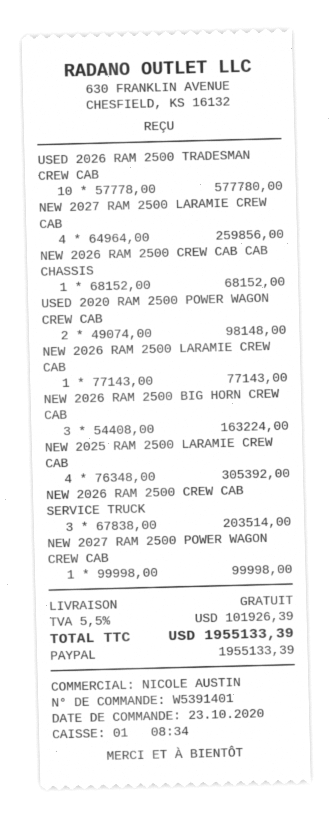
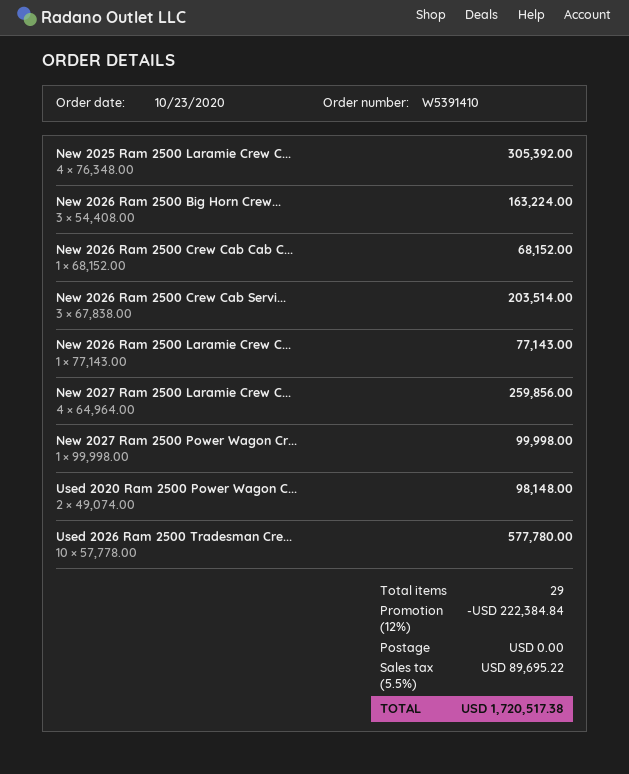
order number: W5391401 -> W5391410
discount: none -> 12% = 222384.84
tax: 5.5% = 101926.39 -> 5.5% = 89695.22
total: 1955133.39 -> 1720517.38

